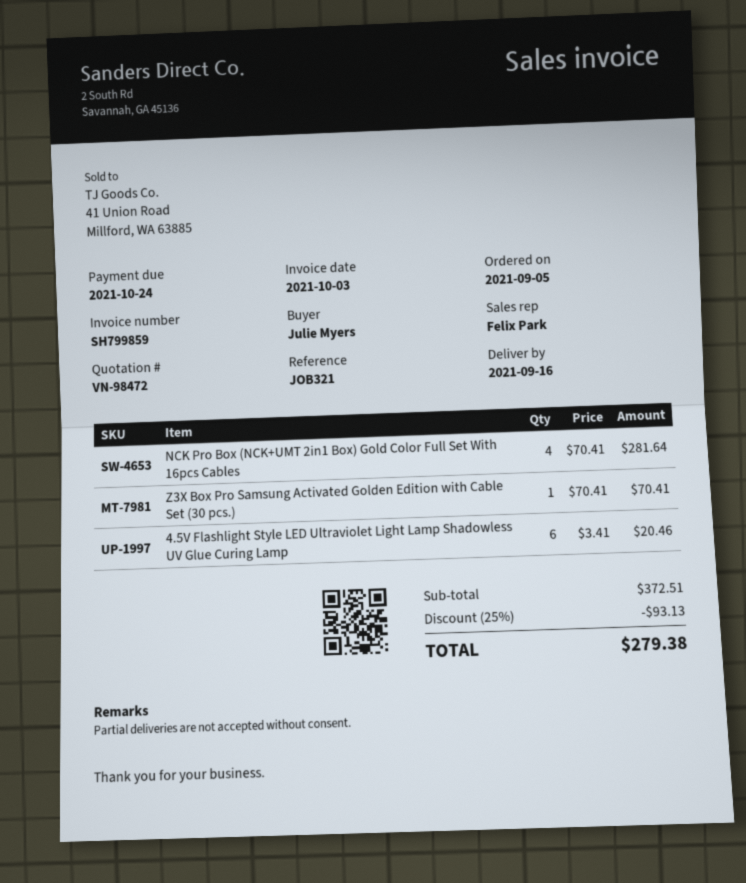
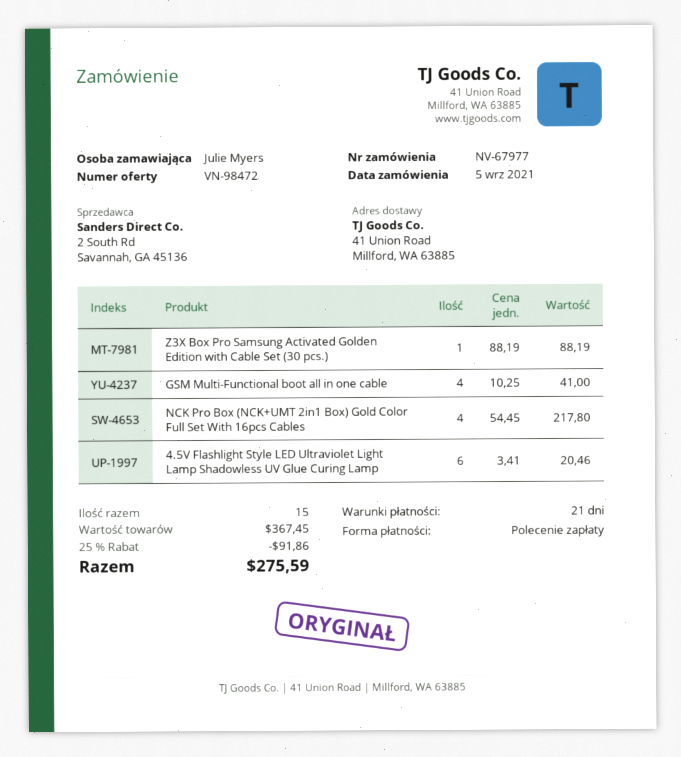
NCK Pro Box (NCK+UMT 2in1 Box) Gold Color Full Set With 16pcs Cables: 4 x 70.41 = 281.64 -> 4 x 54.45 = 217.80
Z3X Box Pro Samsung Activated Golden Edition with Cable Set (30 pcs.): 1 x 70.41 = 70.41 -> 1 x 88.19 = 88.19
GSM Multi-Functional boot all in one cable: none -> 4 x 10.25 = 41.00
subtotal: 372.51 -> 367.45
discount: 25% = 93.13 -> 25% = 91.86
total: 279.38 -> 275.59

